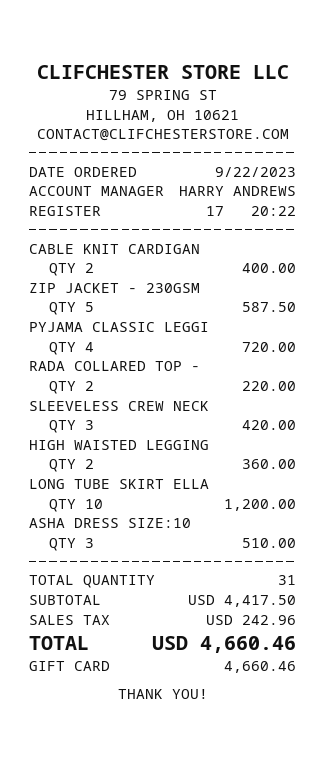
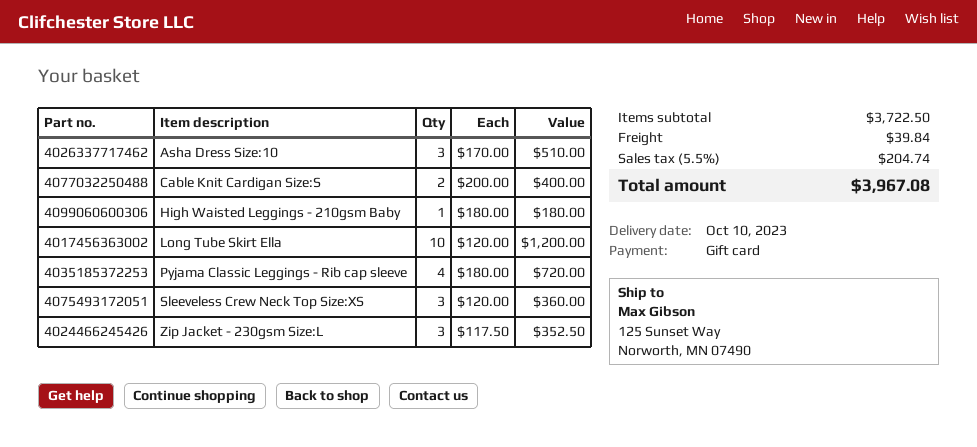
ZIP JACKET - 230GSM: 5 for 587.50 -> 3 for 352.50
RADA COLLARED TOP -: 2 for 220.00 -> none
SLEEVELESS CREW NECK: 3 for 420.00 -> 3 for 360.00
HIGH WAISTED LEGGING: 2 for 360.00 -> 1 for 180.00
subtotal: 4417.50 -> 3722.50
shipping: none -> 39.84
tax: 242.96 -> 204.74
total: 4660.46 -> 3967.08

